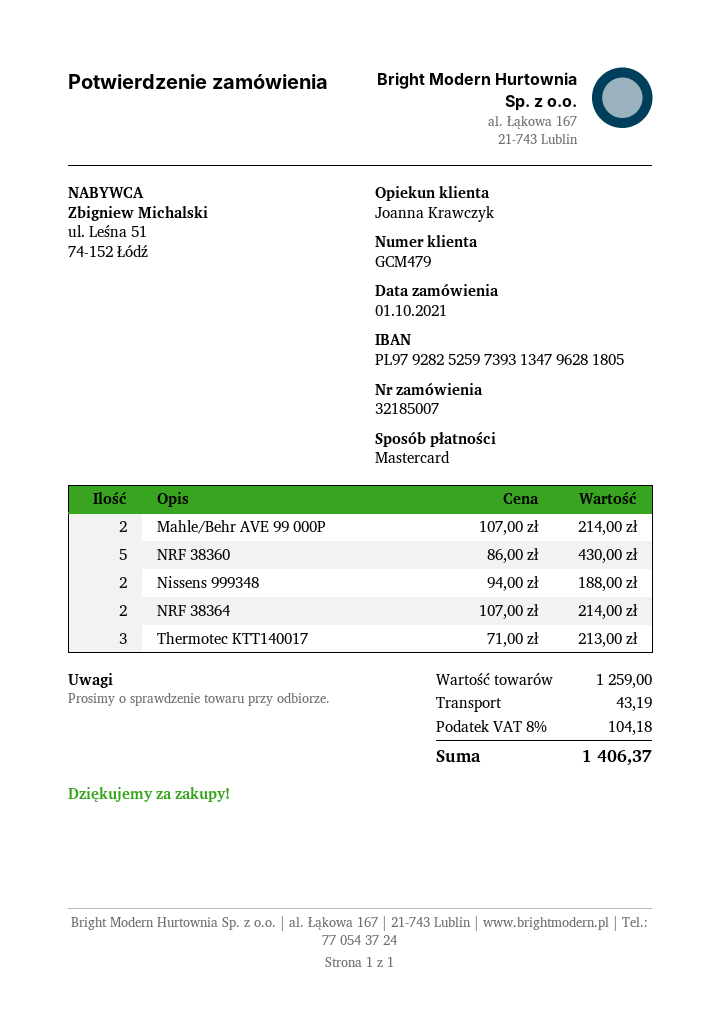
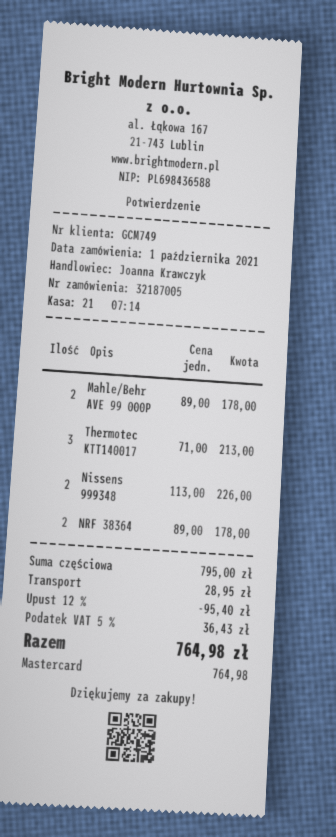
order number: 32185007 -> 32187005
customer number: GCM479 -> GCM749
Mahle/Behr AVE 99 000P: 2 x 107.00 = 214.00 -> 2 x 89.00 = 178.00
NRF 38360: 5 x 86.00 = 430.00 -> none
Nissens 999348: 2 x 94.00 = 188.00 -> 2 x 113.00 = 226.00
NRF 38364: 2 x 107.00 = 214.00 -> 2 x 89.00 = 178.00
subtotal: 1259.00 -> 795.00
discount: none -> 12% = 95.40
shipping: 43.19 -> 28.95
tax: 8% = 104.18 -> 5% = 36.43
total: 1406.37 -> 764.98

